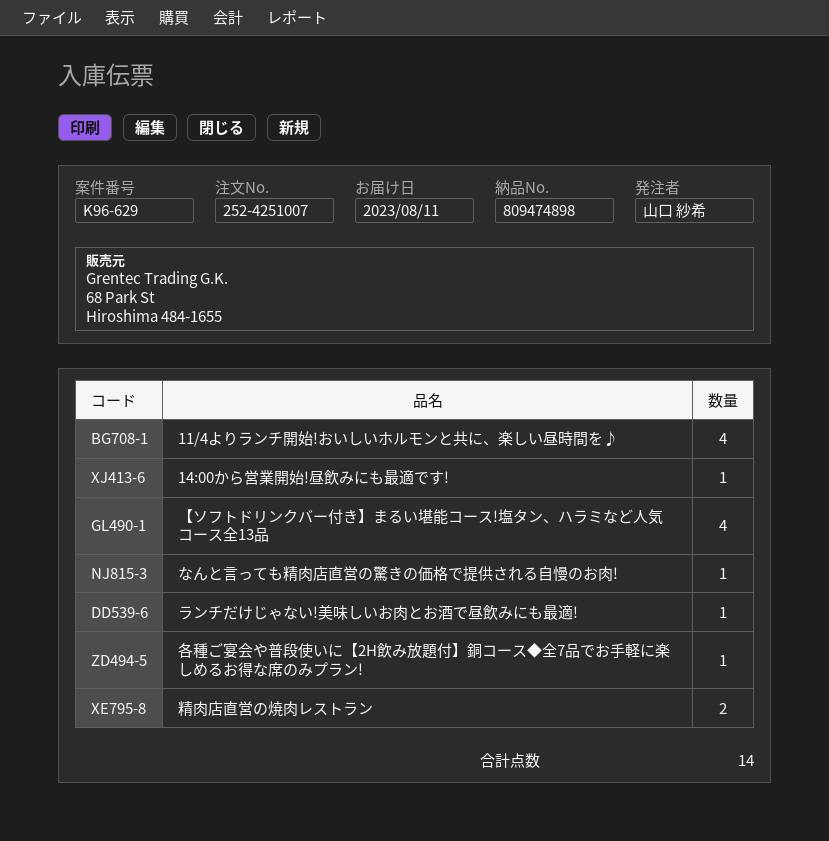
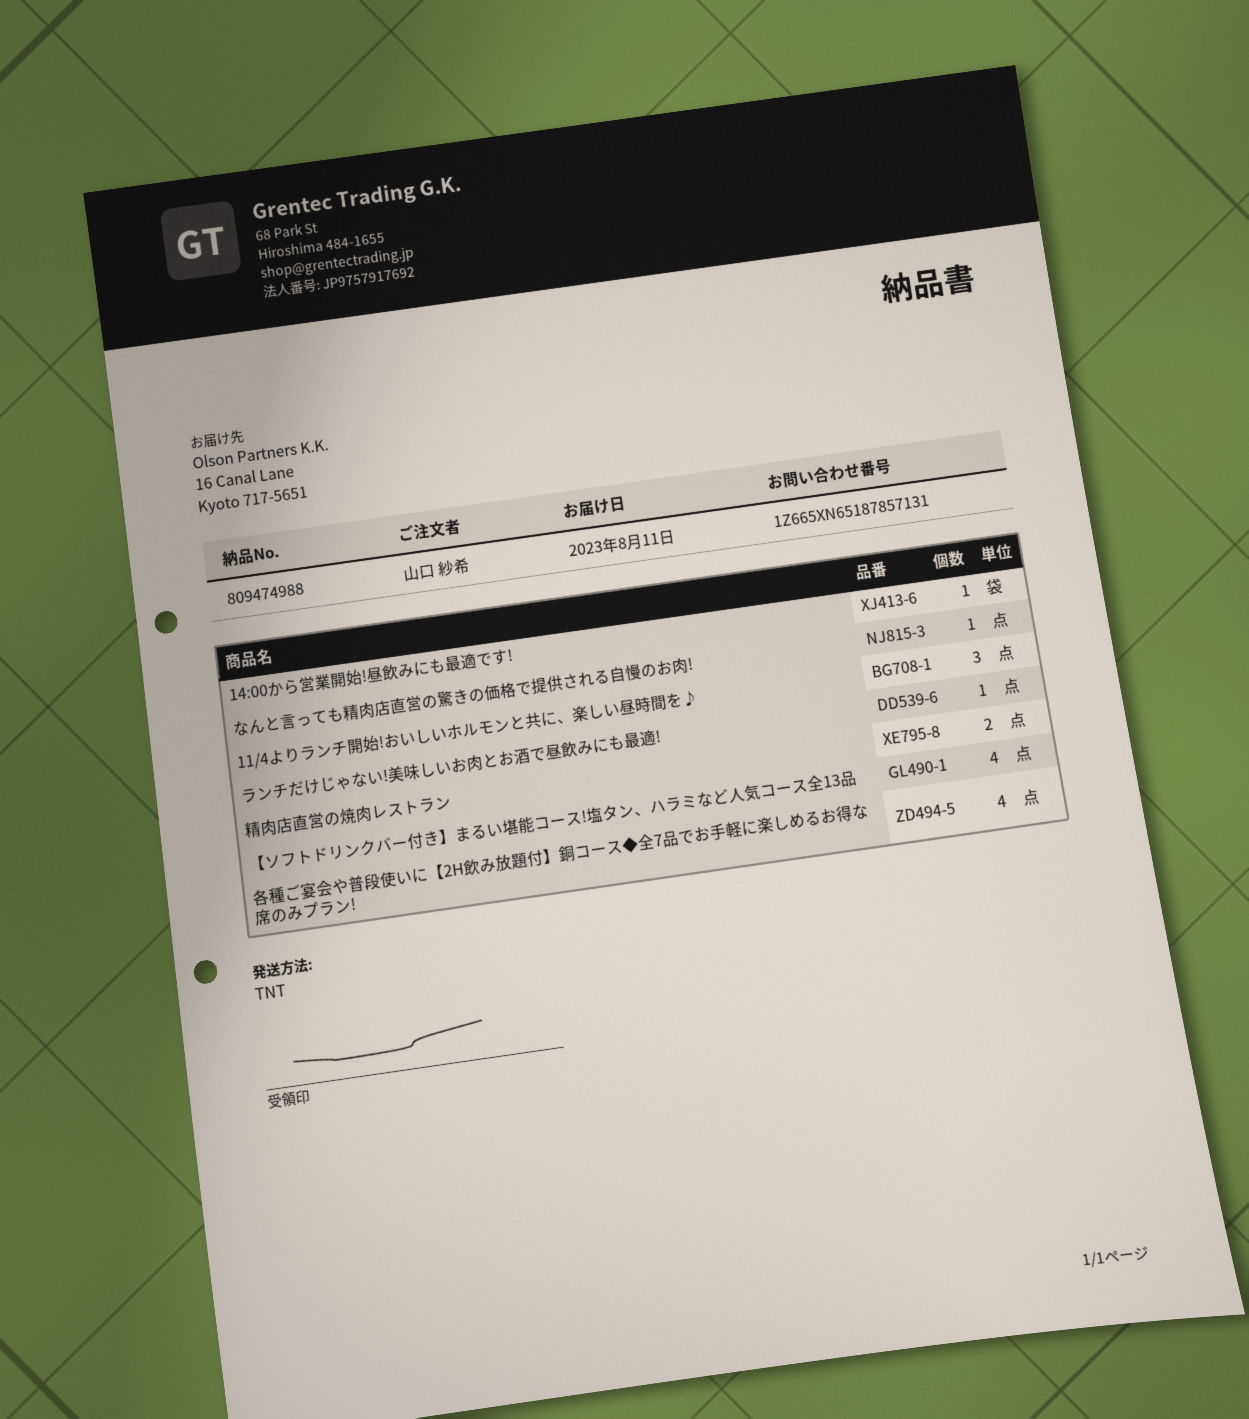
delivery note number: 809474898 -> 809474988
11/4よりランチ開始!おいしいホルモンと共に、楽しい昼時間を♪: 4 -> 3
各種ご宴会や普段使いに【2H飲み放題付】銅コース◆全7品でお手軽に楽しめるお得な席のみプラン!: 1 -> 4

